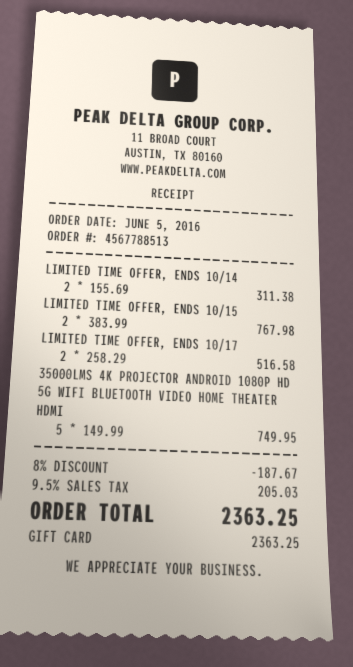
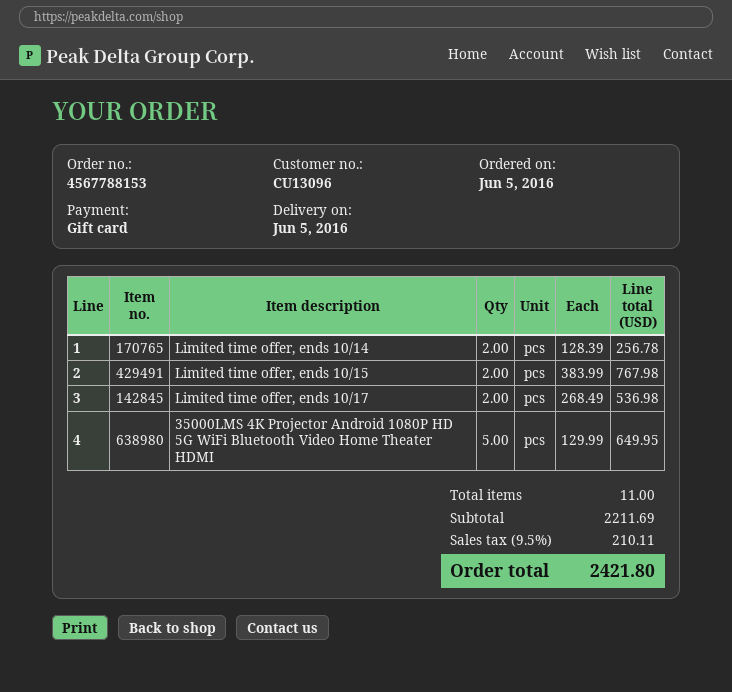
order number: 4567788513 -> 4567788153
LIMITED TIME OFFER, ENDS 10/14: 2 x 155.69 = 311.38 -> 2 x 128.39 = 256.78
LIMITED TIME OFFER, ENDS 10/17: 2 x 258.29 = 516.58 -> 2 x 268.49 = 536.98
35000LMS 4K PROJECTOR ANDROID 1080P HD 5G WIFI BLUETOOTH VIDEO HOME THEATER HDMI: 5 x 149.99 = 749.95 -> 5 x 129.99 = 649.95
discount: 8% = 187.67 -> none
tax: 9.5% = 205.03 -> 9.5% = 210.11
total: 2363.25 -> 2421.80

